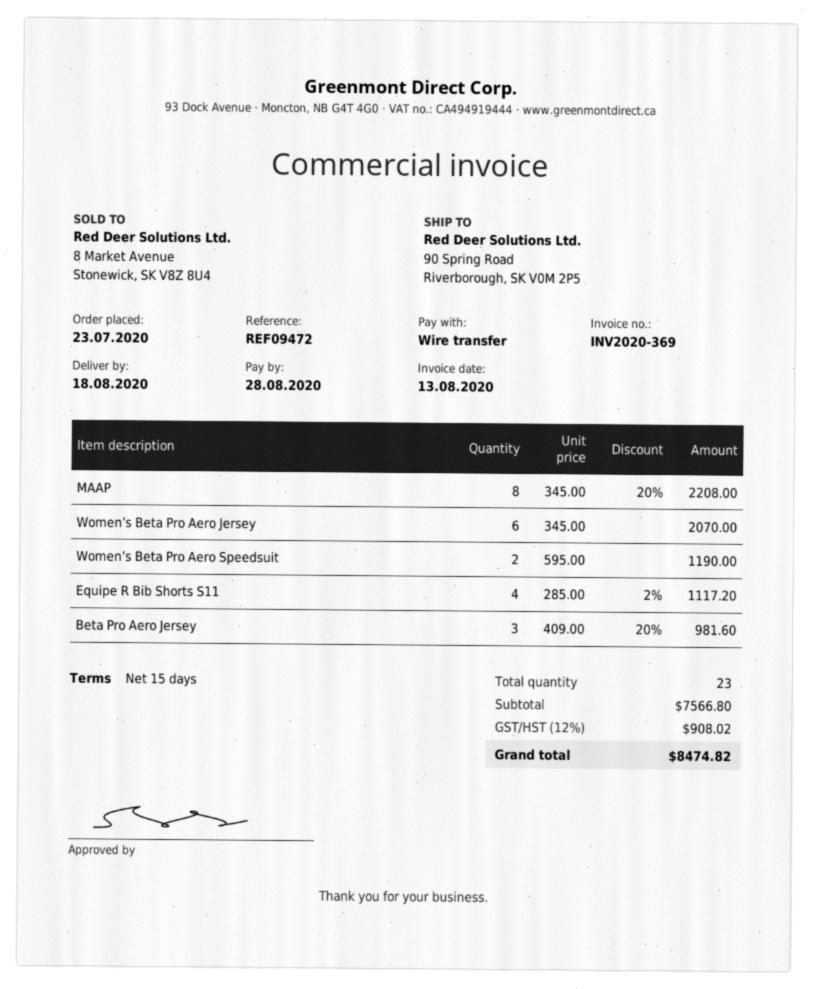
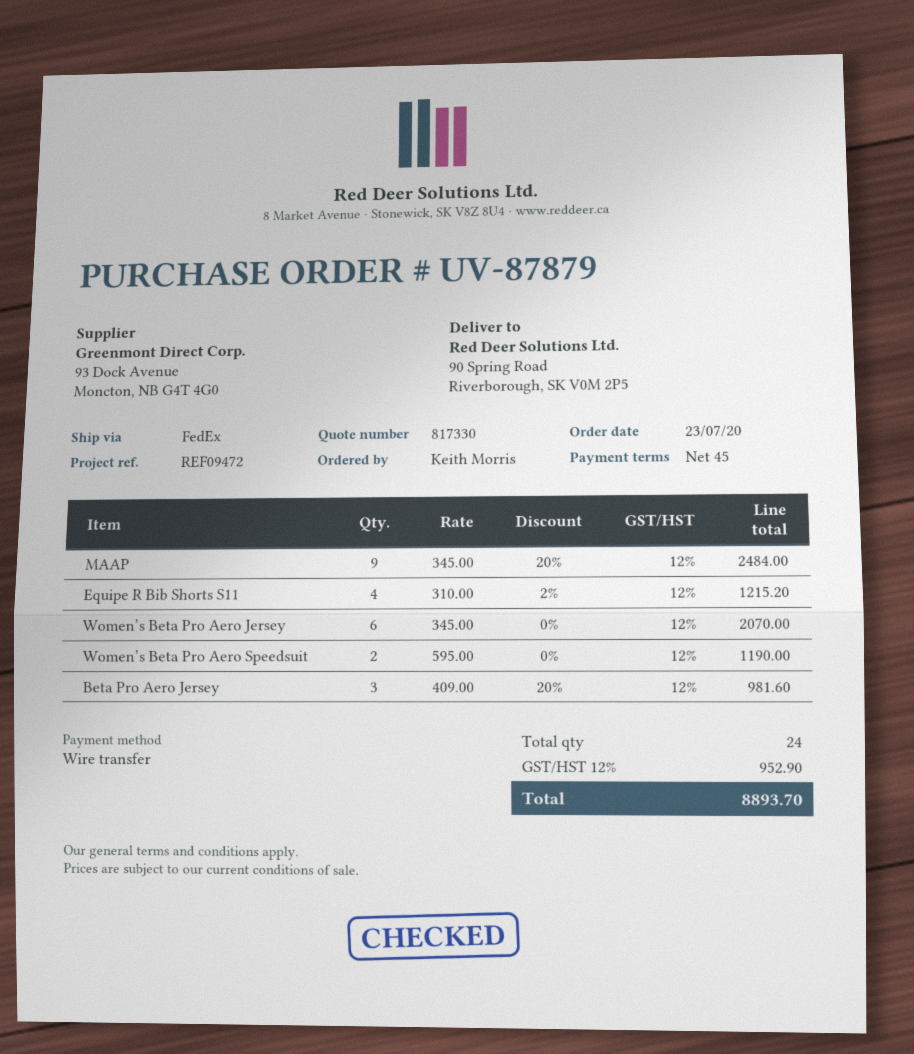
payment terms: 15 days -> 45 days
MAAP: 8 x 345.00 - 20% = 2208.00 -> 9 x 345.00 - 20% = 2484.00
Equipe R Bib Shorts S11: 4 x 285.00 - 2% = 1117.20 -> 4 x 310.00 - 2% = 1215.20
total quantity: 23 -> 24
tax: 12% = 908.02 -> 12% = 952.90
total: 8474.82 -> 8893.70

